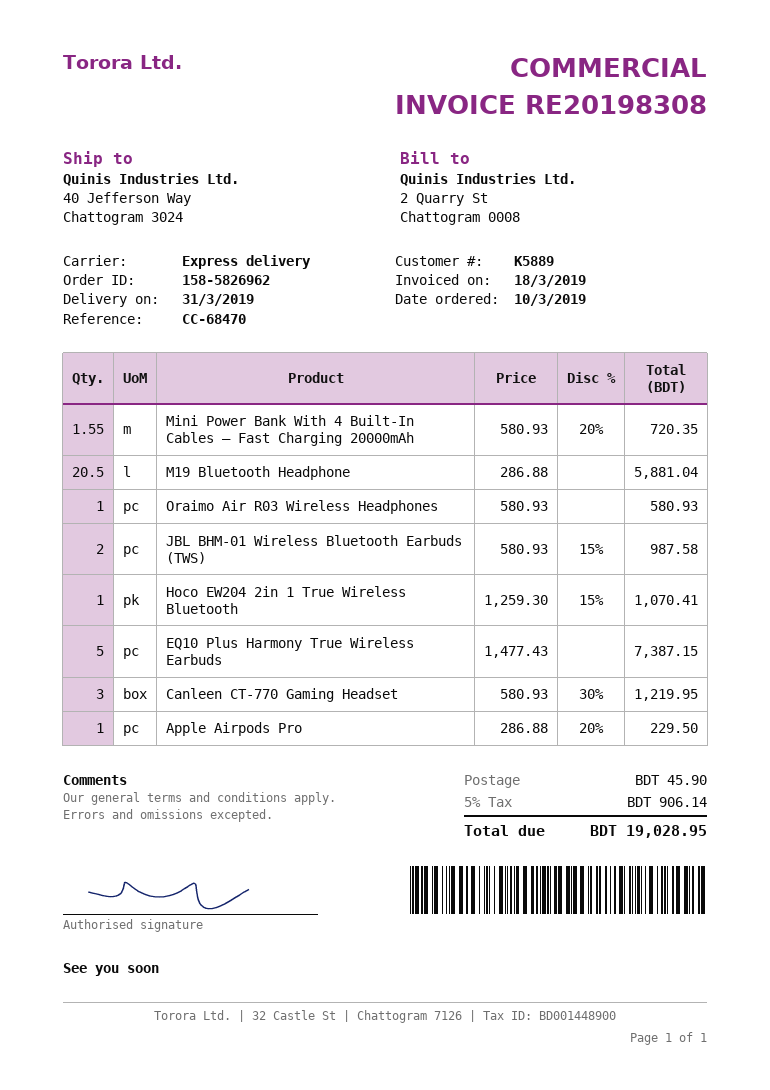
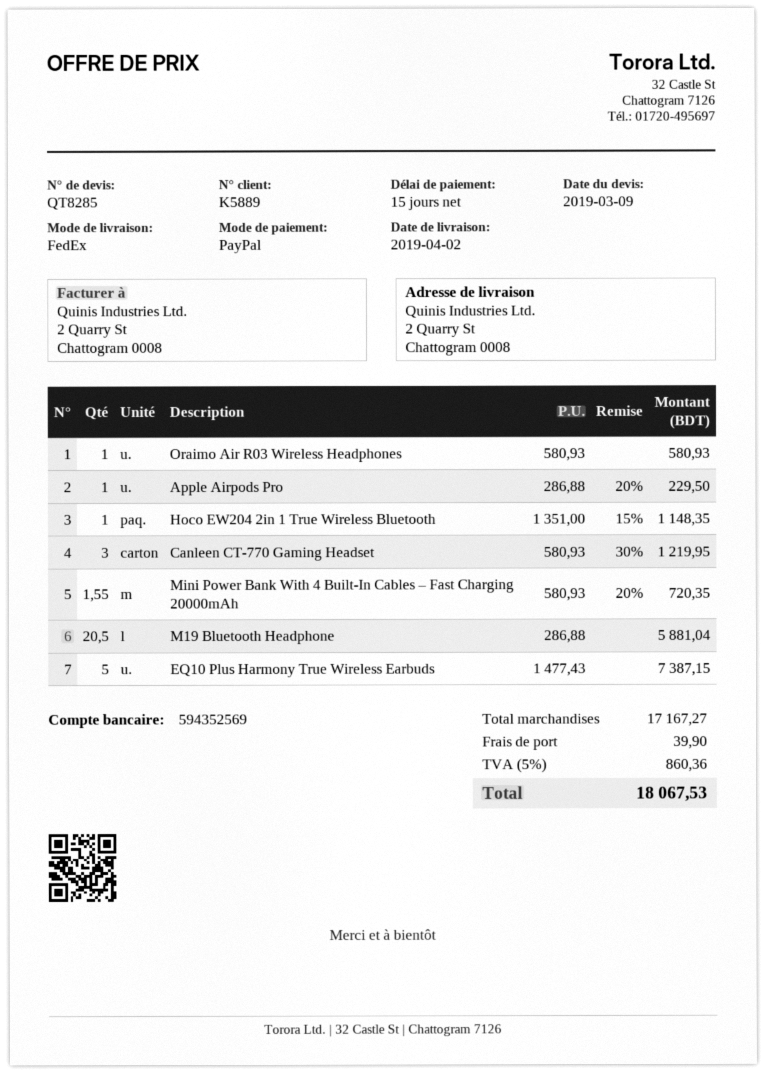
delivery date: 2019-03-31 -> 2019-04-02
shipping method: express -> FedEx
ship to: 40 Jefferson Way, Chattogram 3024 -> 2 Quarry St, Chattogram 0008
JBL BHM-01 Wireless Bluetooth Earbuds (TWS): 2 x 580.93 - 15% = 987.58 -> none
Hoco EW204 2in 1 True Wireless Bluetooth: 1 x 1259.30 - 15% = 1070.41 -> 1 x 1351.00 - 15% = 1148.35
shipping: 45.90 -> 39.90
tax: 5% = 906.14 -> 5% = 860.36
total: 19028.95 -> 18067.53

